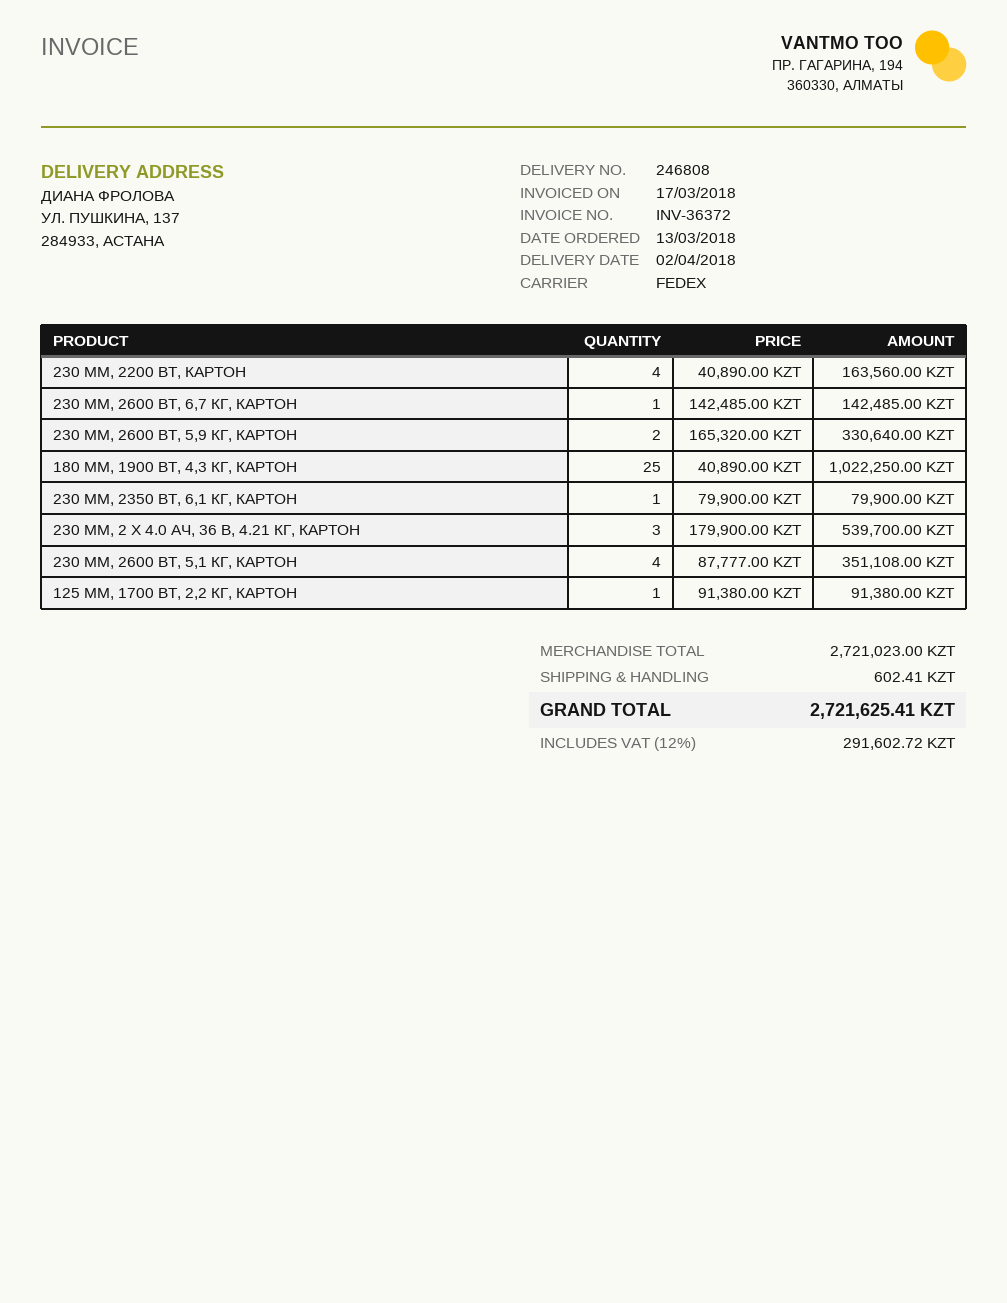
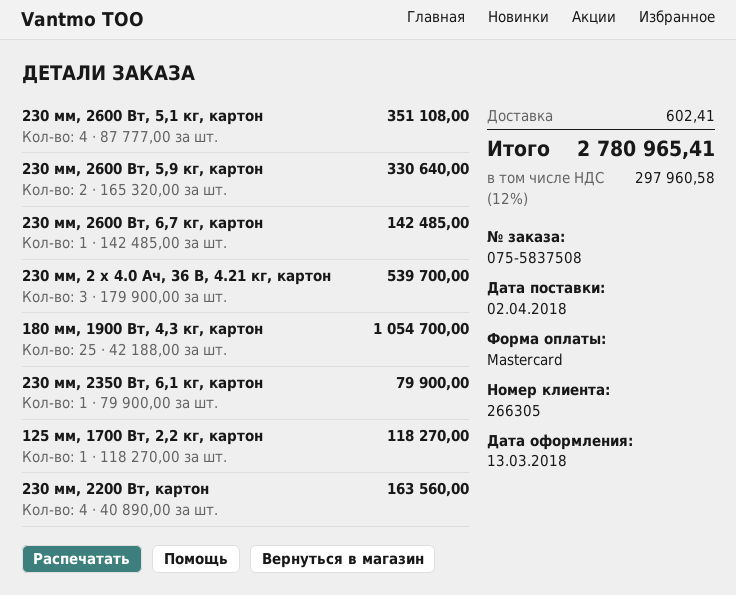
180 ММ, 1900 ВТ, 4,3 КГ, КАРТОН: 25 x 40890.00 = 1022250.00 -> 25 x 42188.00 = 1054700.00
125 ММ, 1700 ВТ, 2,2 КГ, КАРТОН: 1 x 91380.00 = 91380.00 -> 1 x 118270.00 = 118270.00
tax: 12% = 291602.72 -> 12% = 297960.58
total: 2721625.41 -> 2780965.41

